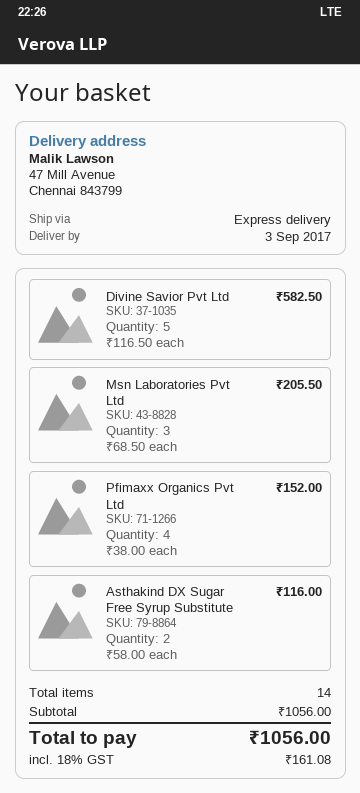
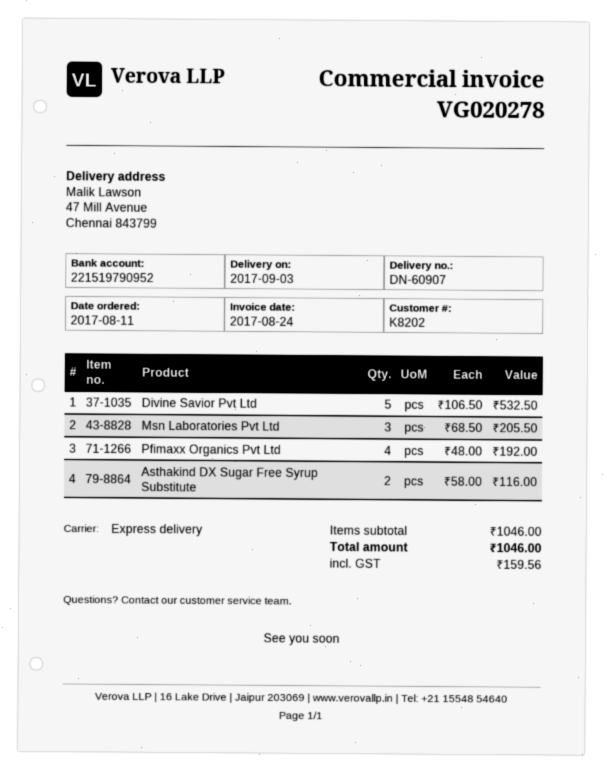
Divine Savior Pvt Ltd: 5 x 116.50 = 582.50 -> 5 x 106.50 = 532.50
Pfimaxx Organics Pvt Ltd: 4 x 38.00 = 152.00 -> 4 x 48.00 = 192.00
subtotal: 1056.00 -> 1046.00
tax: 161.08 -> 159.56
total: 1056.00 -> 1046.00

